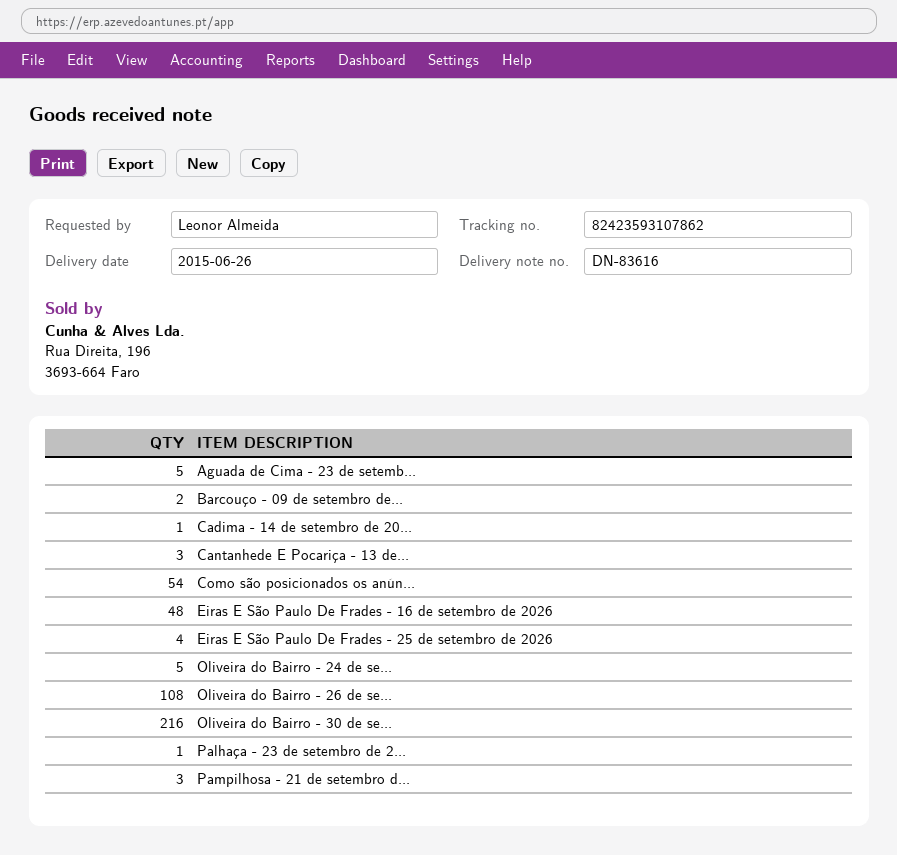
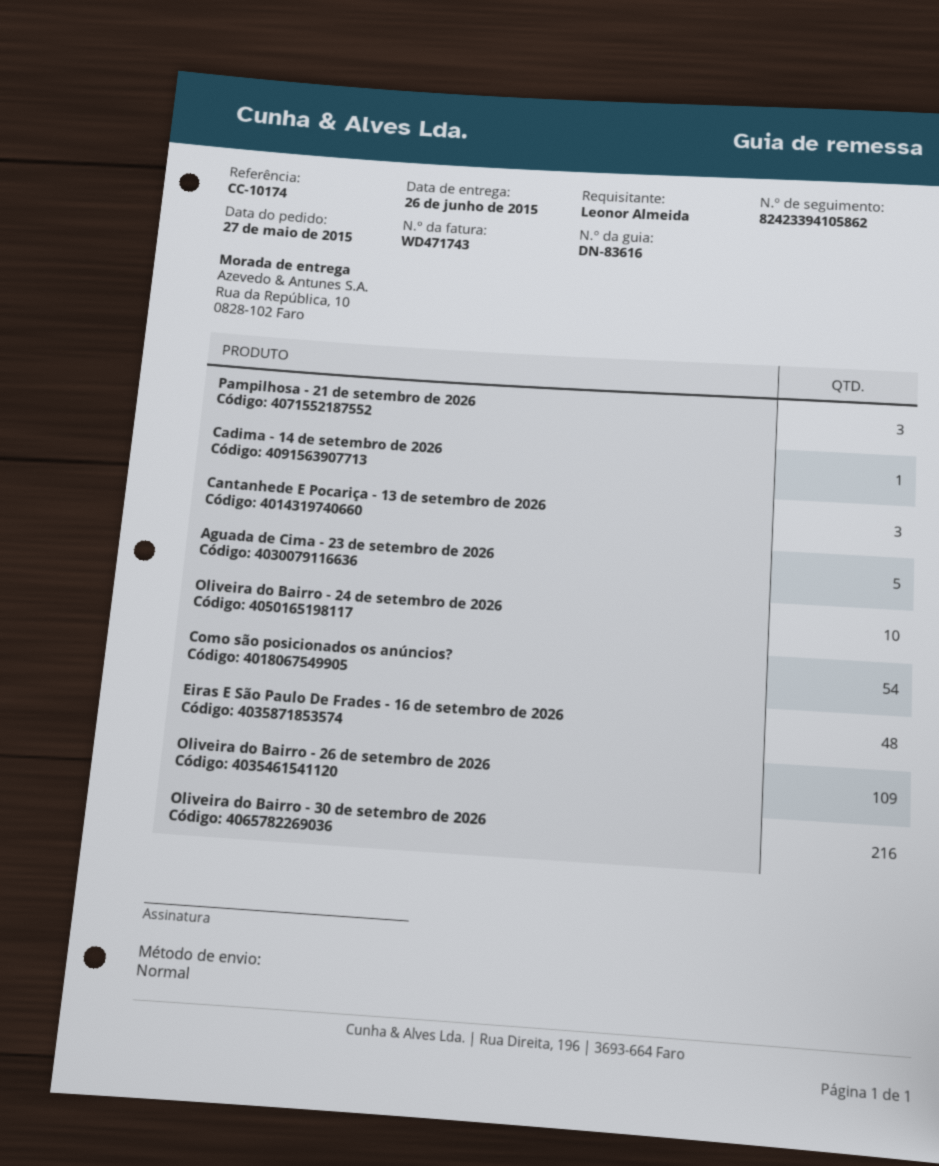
tracking number: 82423593107862 -> 82423394105862
Barcouço - 09 de setembro de...: 2 -> none
Eiras E São Paulo De Frades - 25 de setembro de 2026: 4 -> none
Oliveira do Bairro - 24 de se...: 5 -> 10
Oliveira do Bairro - 26 de se...: 108 -> 109
Palhaça - 23 de setembro de 2...: 1 -> none

